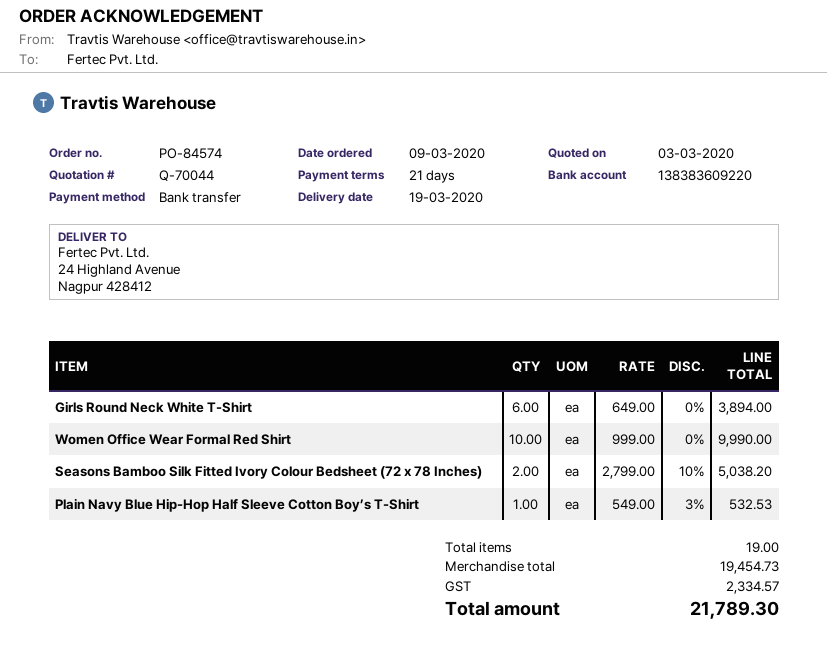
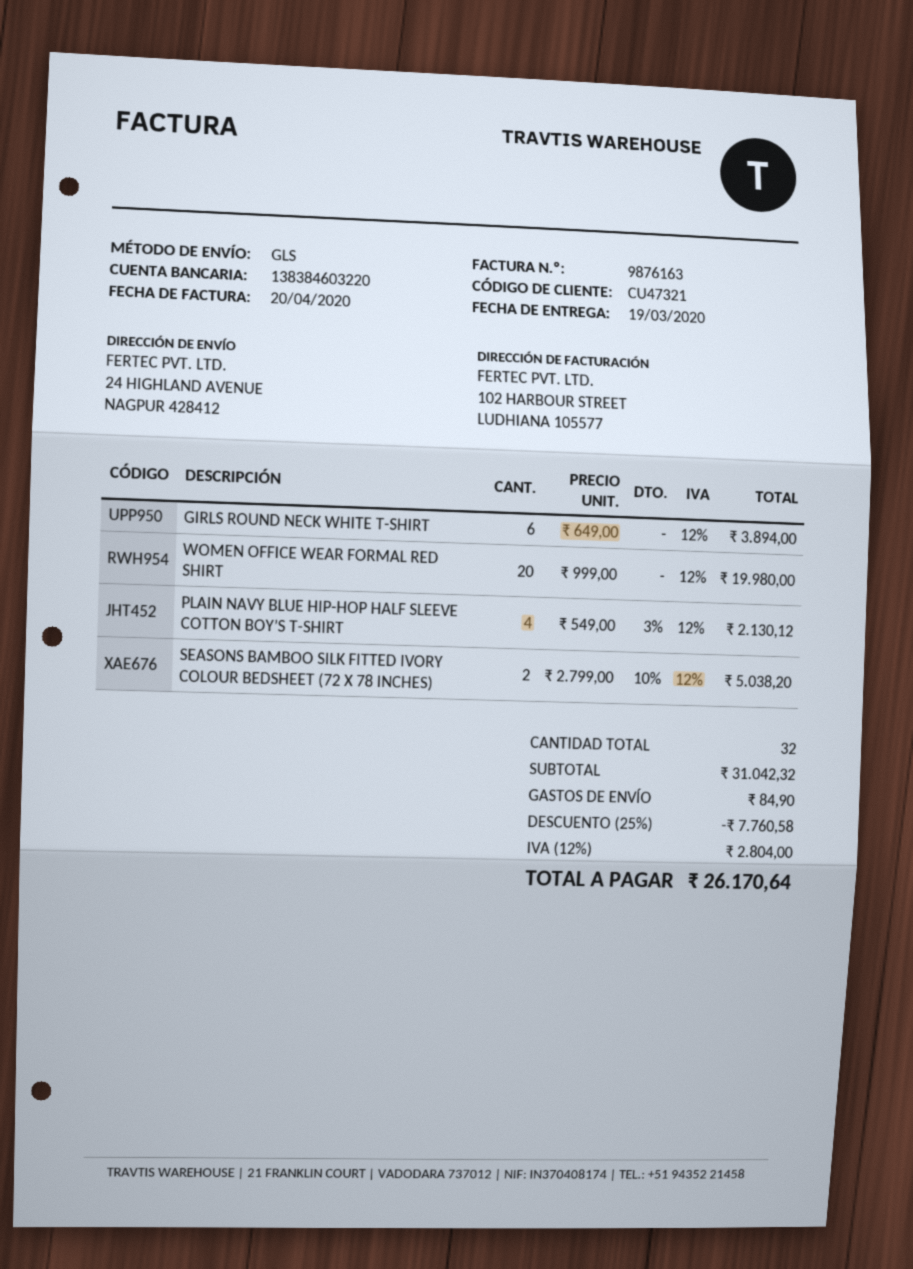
bank account: 138383609220 -> 138384603220
Women Office Wear Formal Red Shirt: 10 x 999.00 = 9990.00 -> 20 x 999.00 = 19980.00
Plain Navy Blue Hip-Hop Half Sleeve Cotton Boy’s T-Shirt: 1 x 549.00 - 3% = 532.53 -> 4 x 549.00 - 3% = 2130.12
total quantity: 19 -> 32
subtotal: 19454.73 -> 31042.32
discount: none -> 25% = 7760.58
shipping: none -> 84.90
tax: 2334.57 -> 2804.00
total: 21789.30 -> 26170.64

